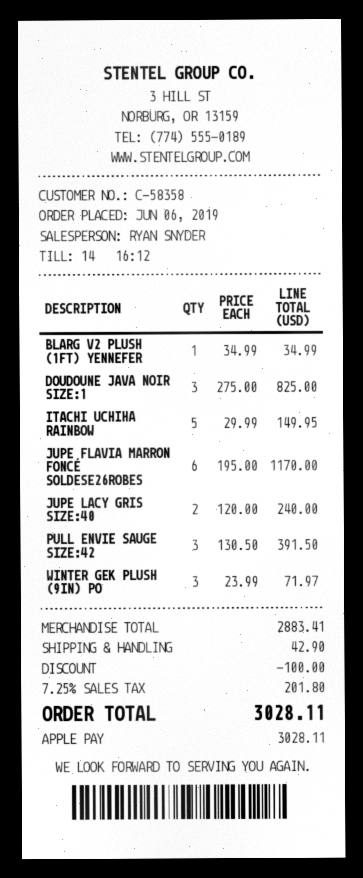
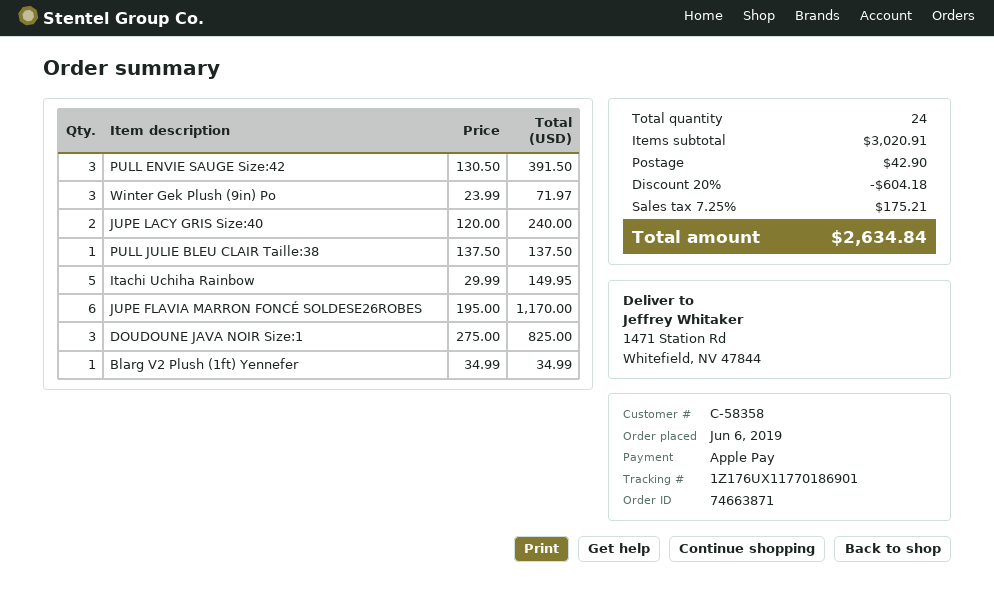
PULL JULIE BLEU CLAIR Taille:38: none -> 1 x 137.50 = 137.50
subtotal: 2883.41 -> 3020.91
discount: 100.00 -> 604.18
tax: 7.25% = 201.80 -> 7.25% = 175.21
total: 3028.11 -> 2634.84

